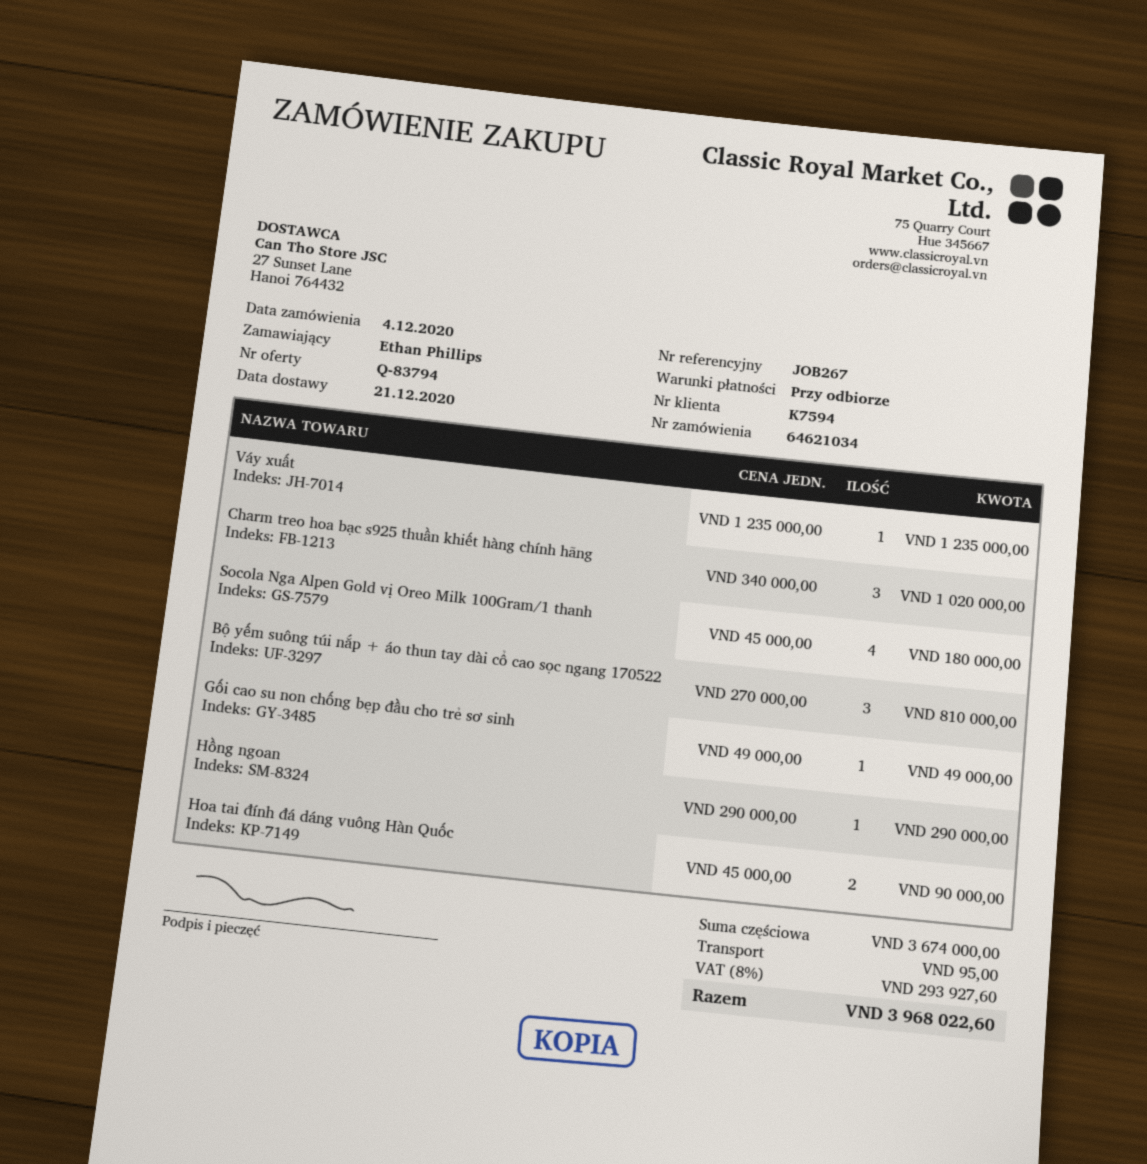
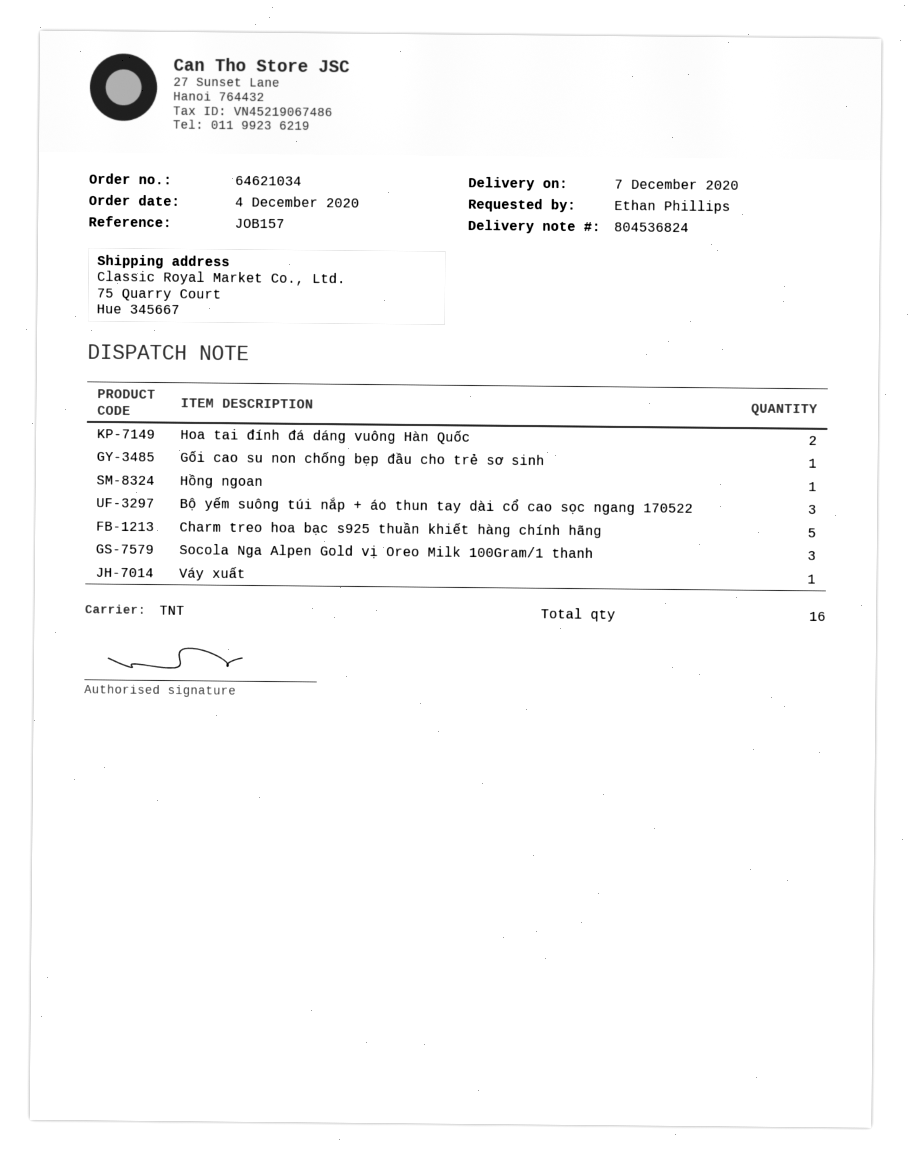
delivery date: 2020-12-21 -> 2020-12-07
reference: JOB267 -> JOB157
Charm treo hoa bạc s925 thuần khiết hàng chính hãng: 3 -> 5
Socola Nga Alpen Gold vị Oreo Milk 100Gram/1 thanh: 4 -> 3

